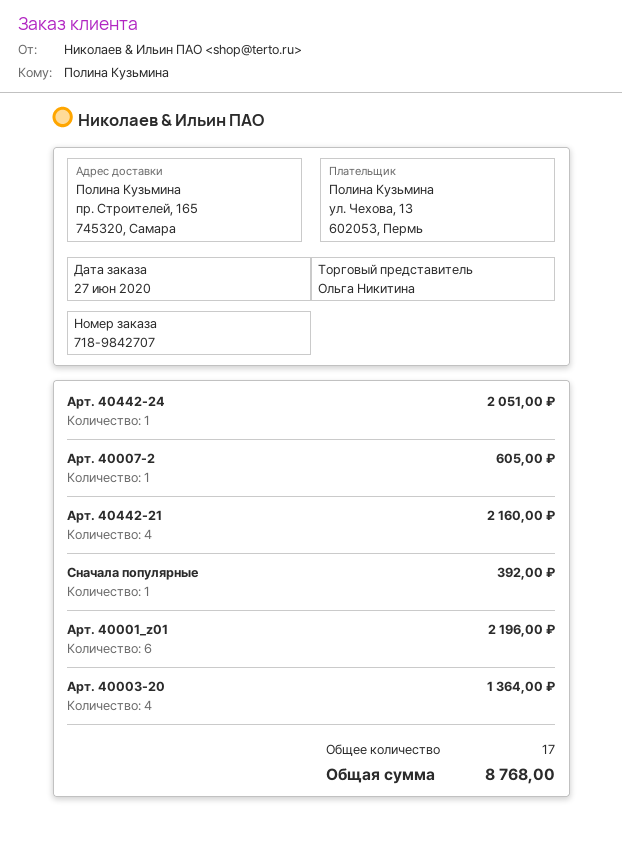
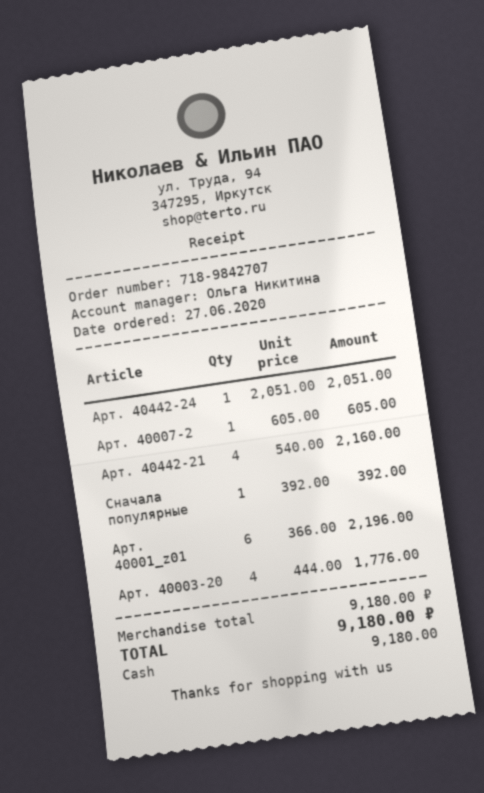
Арт. 40003-20: 4 for 1364.00 -> 4 for 1776.00
total: 8768.00 -> 9180.00

